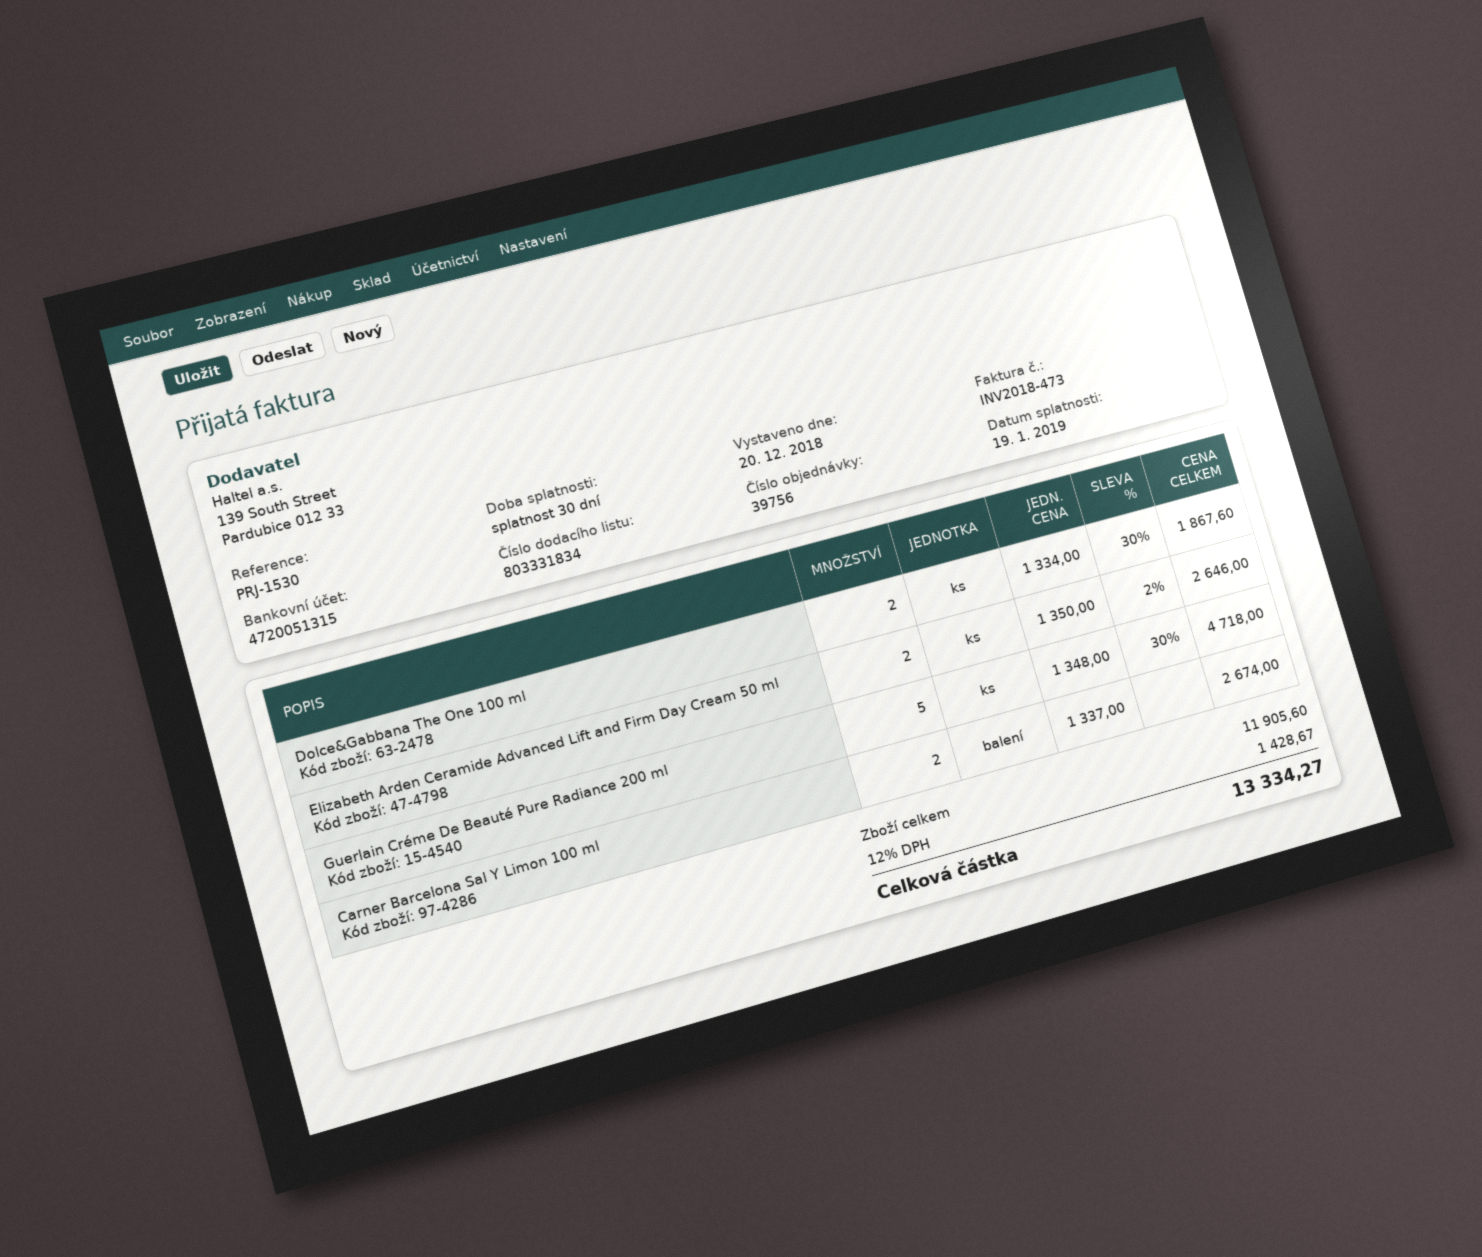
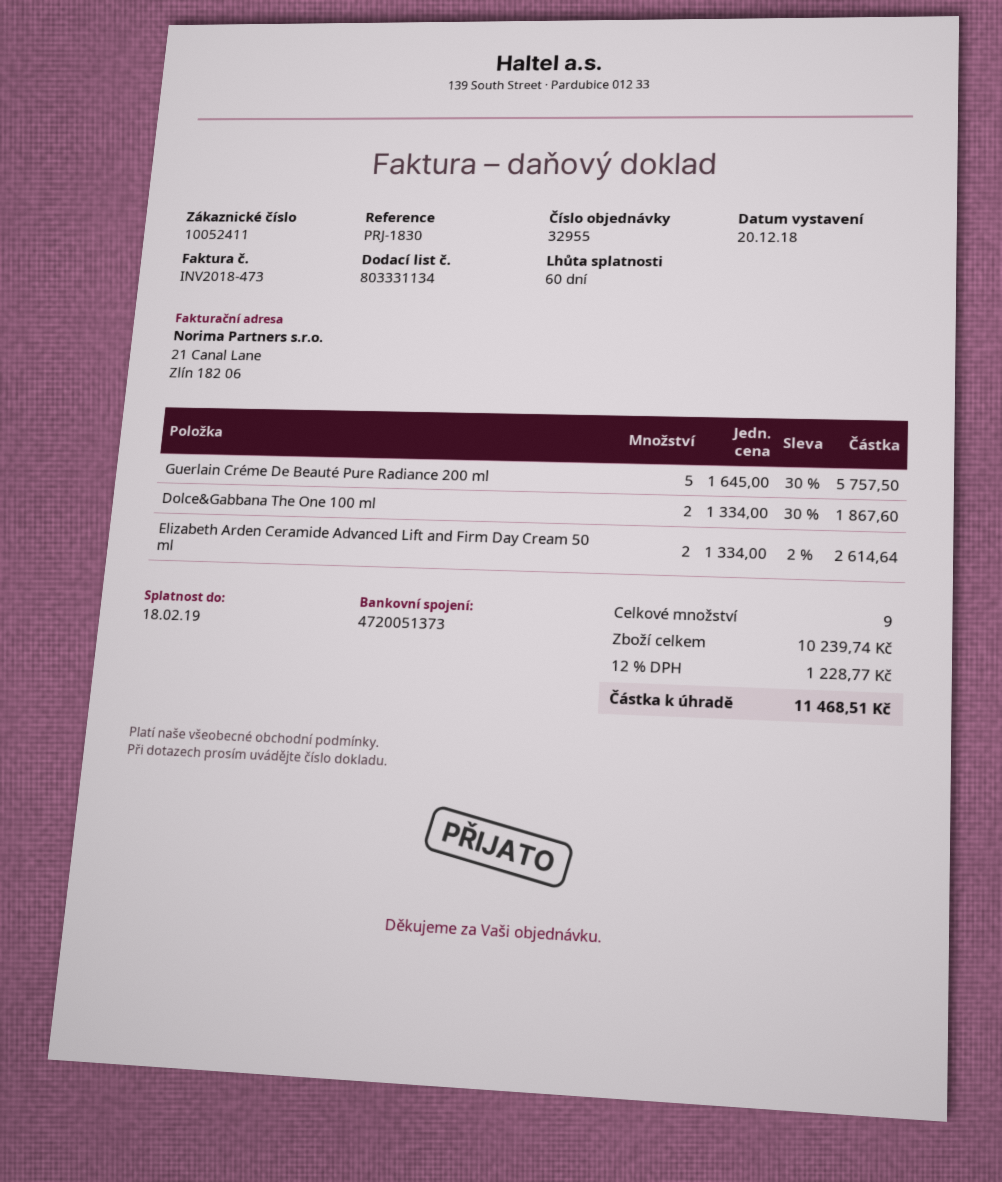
order number: 39756 -> 32955
delivery note number: 803331834 -> 803331134
payment terms: 30 days -> 60 days
due date: 2019-01-19 -> 2019-02-18
reference: PRJ-1530 -> PRJ-1830
bank account: 4720051315 -> 4720051373
Elizabeth Arden Ceramide Advanced Lift and Firm Day Cream 50 ml: 2 x 1350.00 - 2% = 2646.00 -> 2 x 1334.00 - 2% = 2614.64
Guerlain Créme De Beauté Pure Radiance 200 ml: 5 x 1348.00 - 30% = 4718.00 -> 5 x 1645.00 - 30% = 5757.50
Carner Barcelona Sal Y Limon 100 ml: 2 x 1337.00 = 2674.00 -> none
subtotal: 11905.60 -> 10239.74
tax: 12% = 1428.67 -> 12% = 1228.77
total: 13334.27 -> 11468.51

